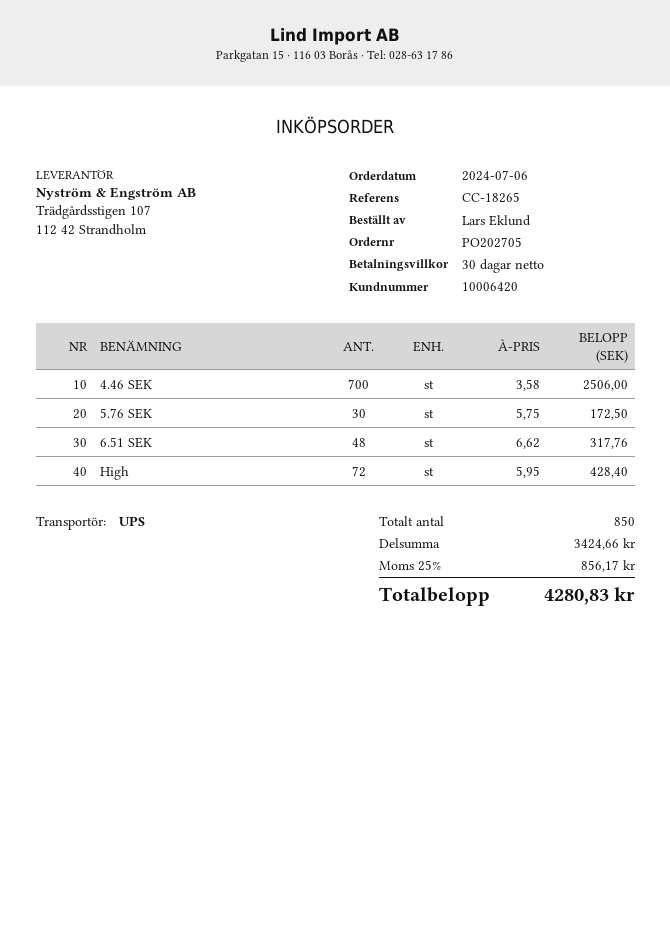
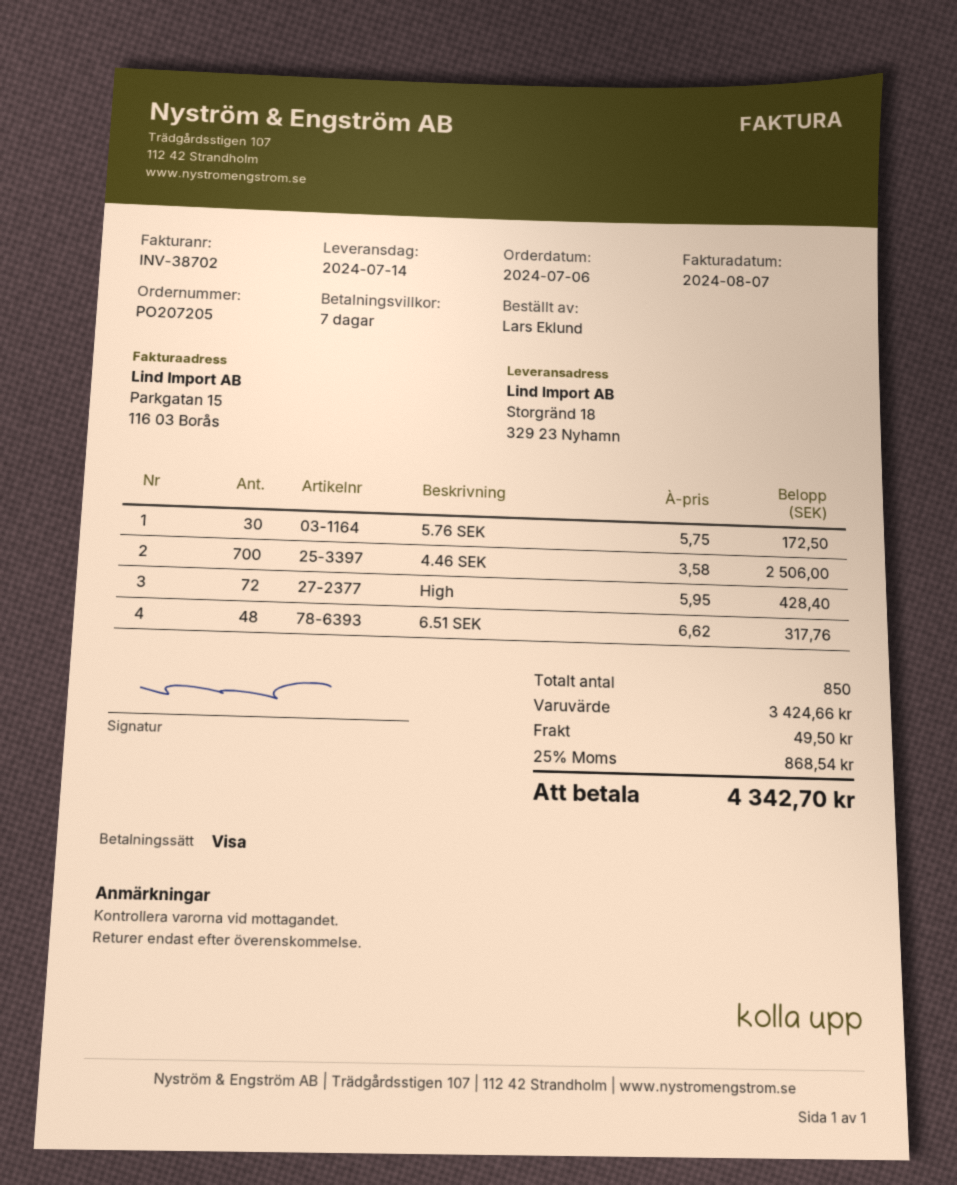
order number: PO202705 -> PO207205
payment terms: 30 days -> 7 days
shipping: none -> 49.50
tax: 25% = 856.17 -> 25% = 868.54
total: 4280.83 -> 4342.70

